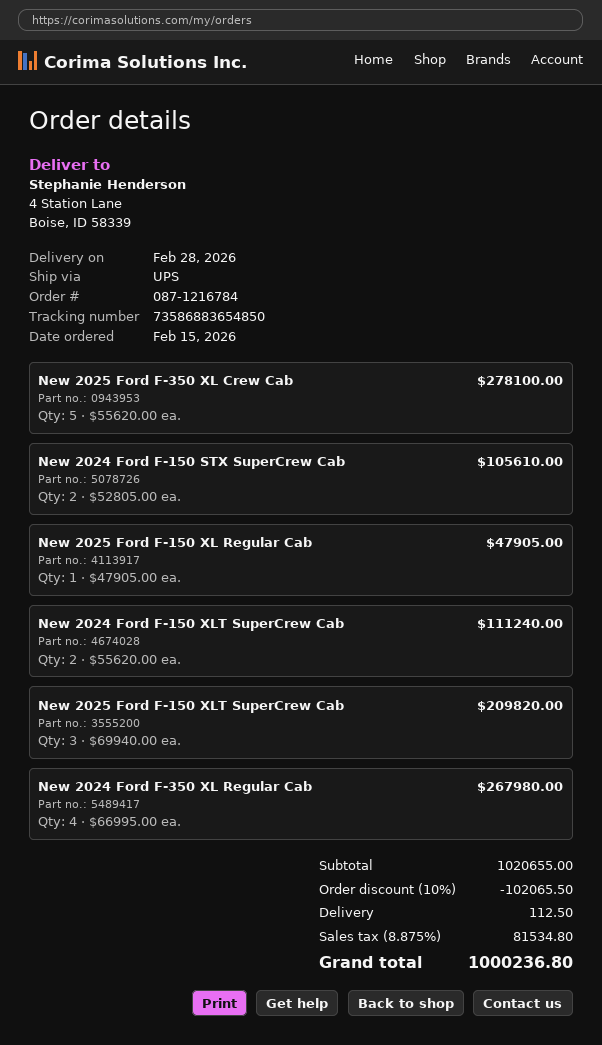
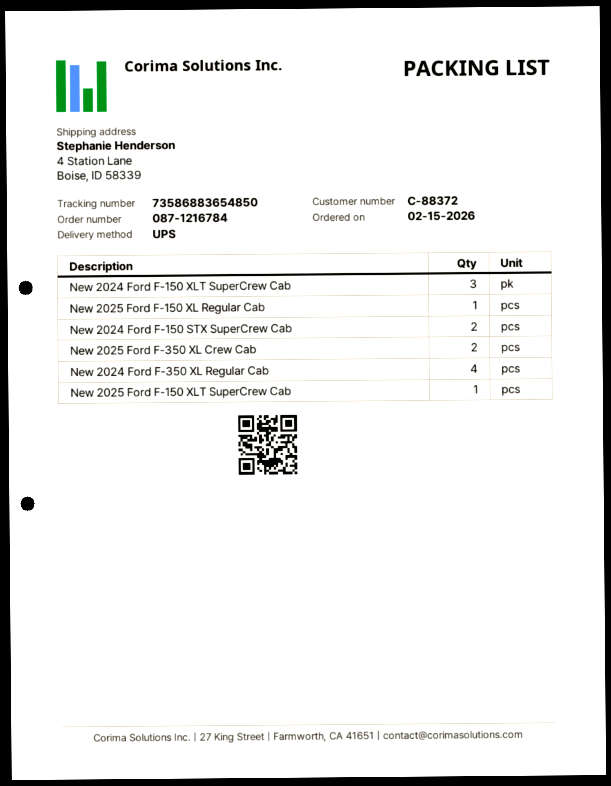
New 2025 Ford F-350 XL Crew Cab: 5 -> 2
New 2024 Ford F-150 XLT SuperCrew Cab: 2 -> 3
New 2025 Ford F-150 XLT SuperCrew Cab: 3 -> 1

